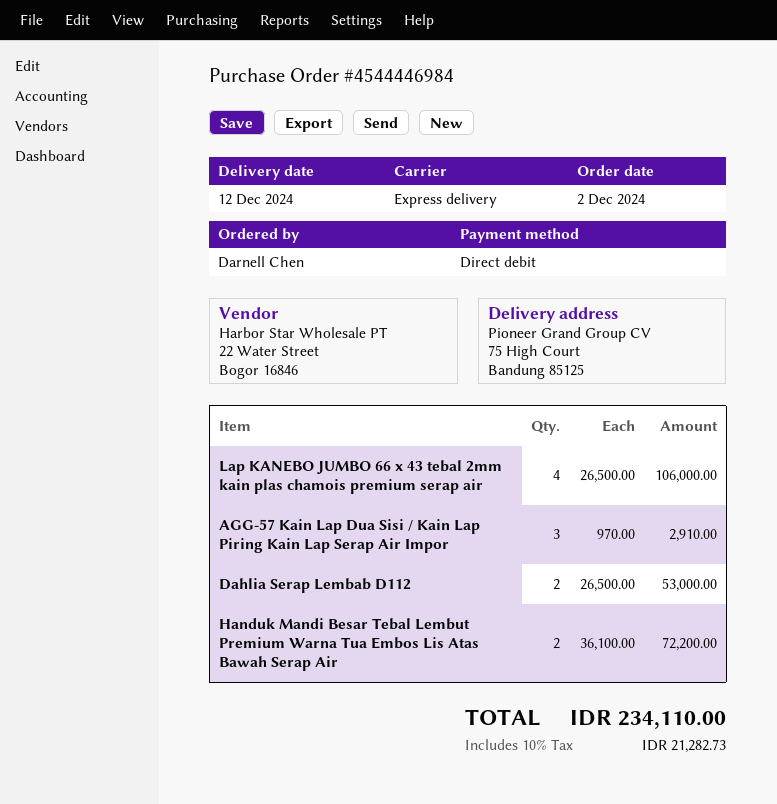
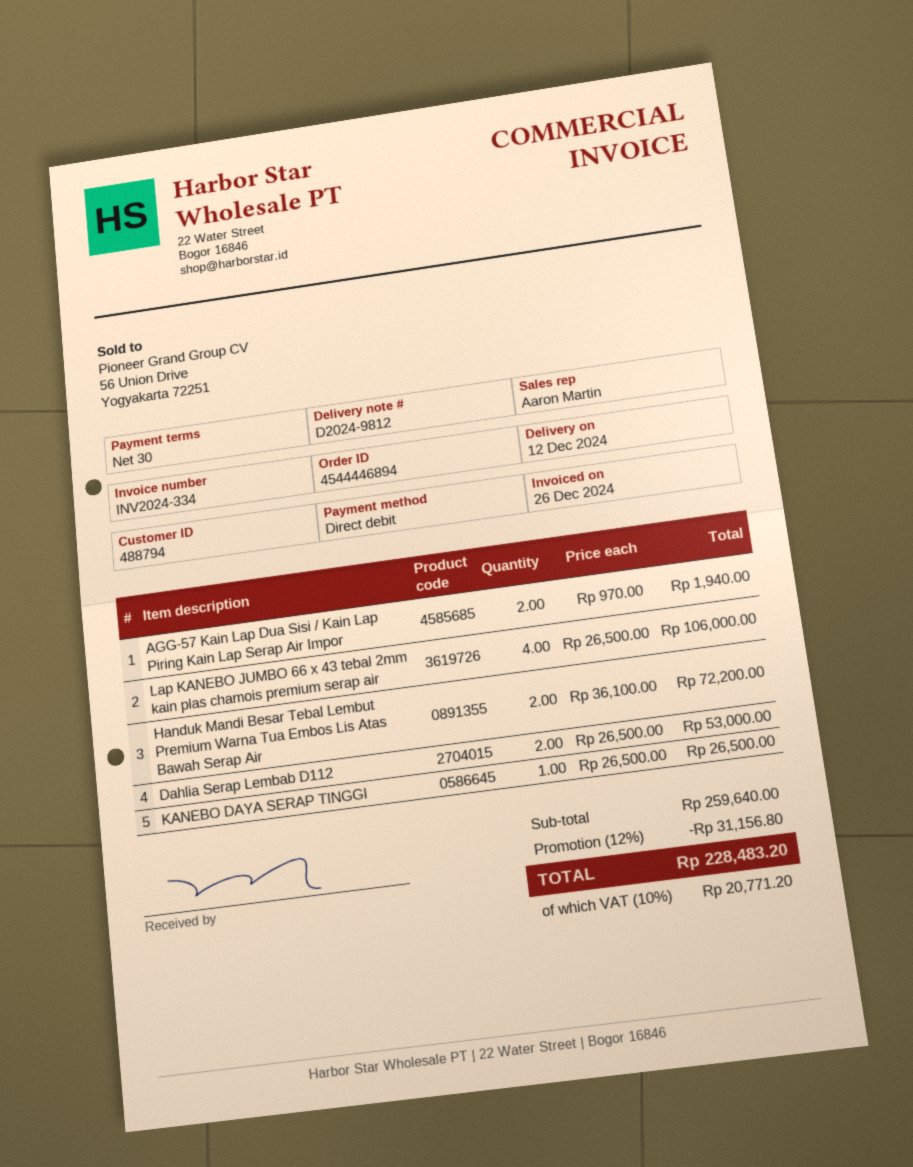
order number: 4544446984 -> 4544446894
AGG-57 Kain Lap Dua Sisi / Kain Lap Piring Kain Lap Serap Air Impor: 3 x 970.00 = 2910.00 -> 2 x 970.00 = 1940.00
KANEBO DAYA SERAP TINGGI: none -> 1 x 26500.00 = 26500.00
discount: none -> 12% = 31156.80
tax: 10% = 21282.73 -> 10% = 20771.20
total: 234110.00 -> 228483.20

